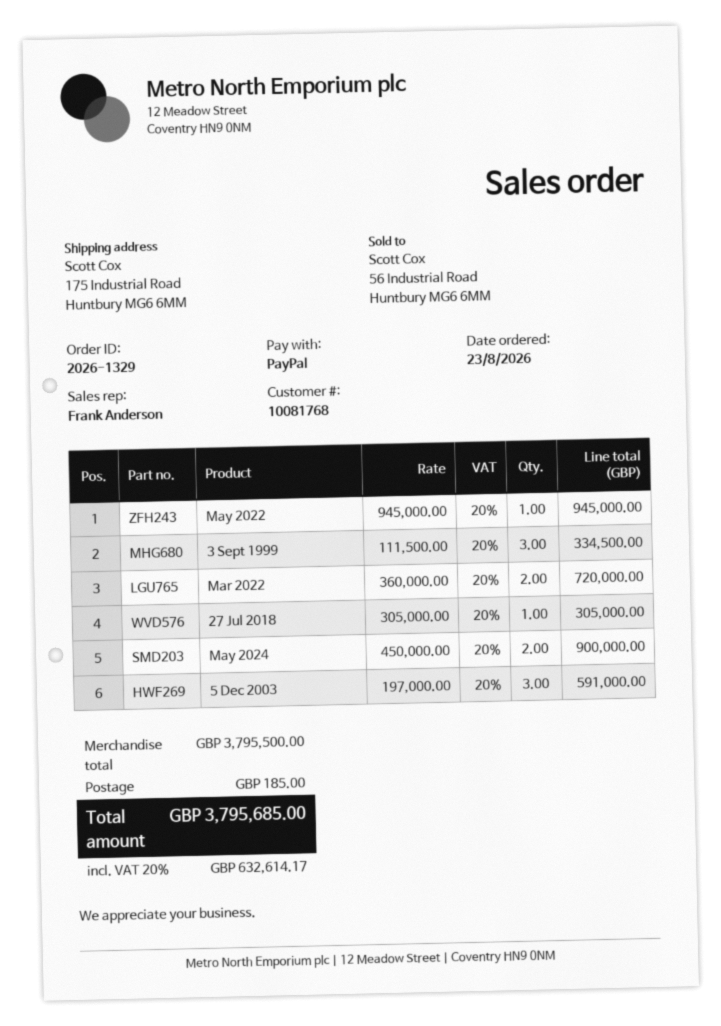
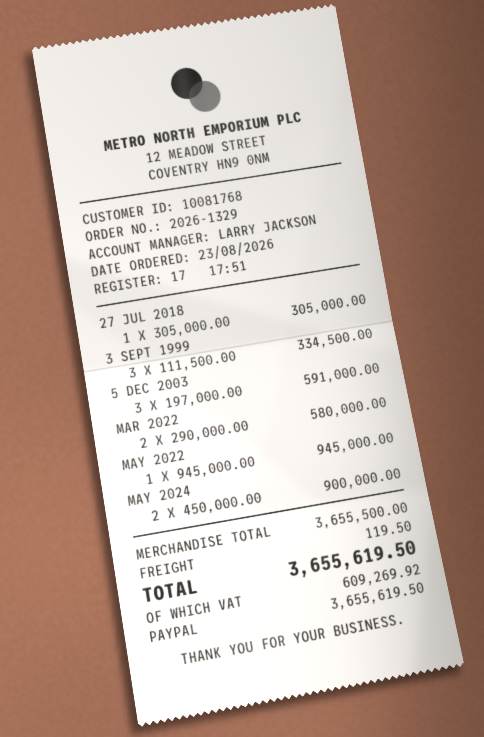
sales rep: Frank Anderson -> LARRY JACKSON
Mar 2022: 2 x 360000.00 = 720000.00 -> 2 x 290000.00 = 580000.00
subtotal: 3795500.00 -> 3655500.00
shipping: 185.00 -> 119.50
tax: 632614.17 -> 609269.92
total: 3795685.00 -> 3655619.50

